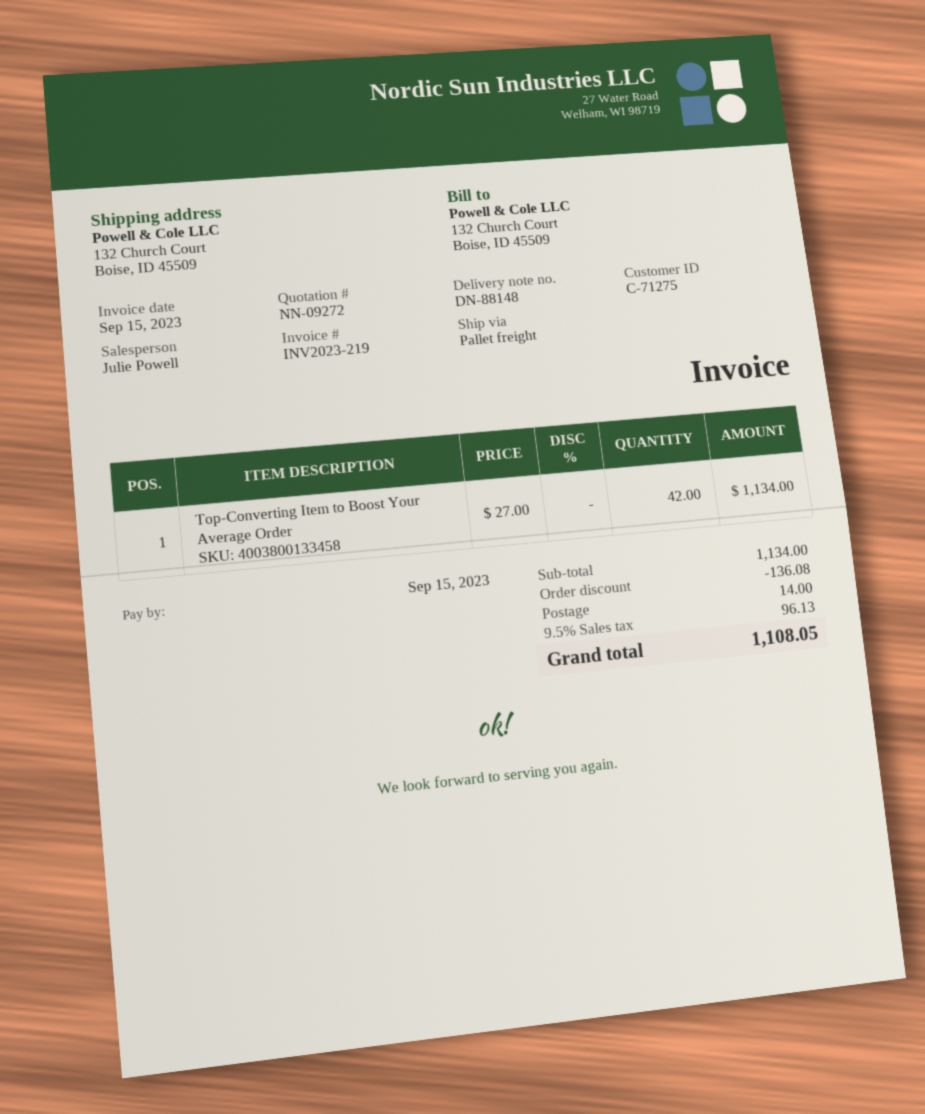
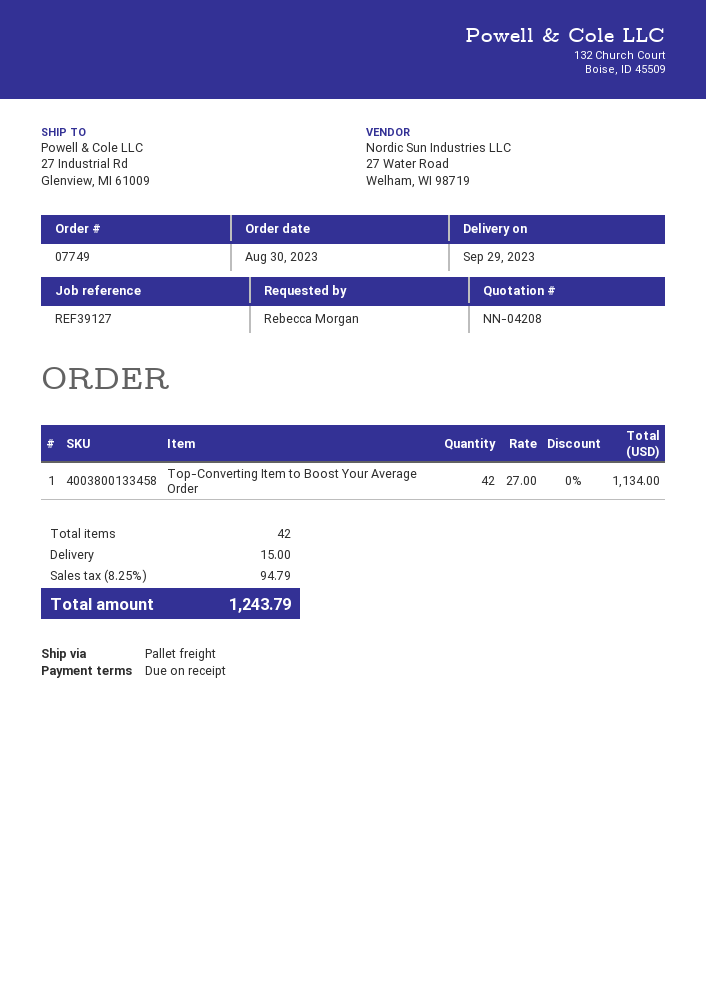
quote number: NN-09272 -> NN-04208
ship to: 132 Church Court, Boise, ID 45509 -> 27 Industrial Rd, Glenview, MI 61009
discount: 136.08 -> none
shipping: 14.00 -> 15.00
tax: 9.5% = 96.13 -> 8.25% = 94.79
total: 1108.05 -> 1243.79

